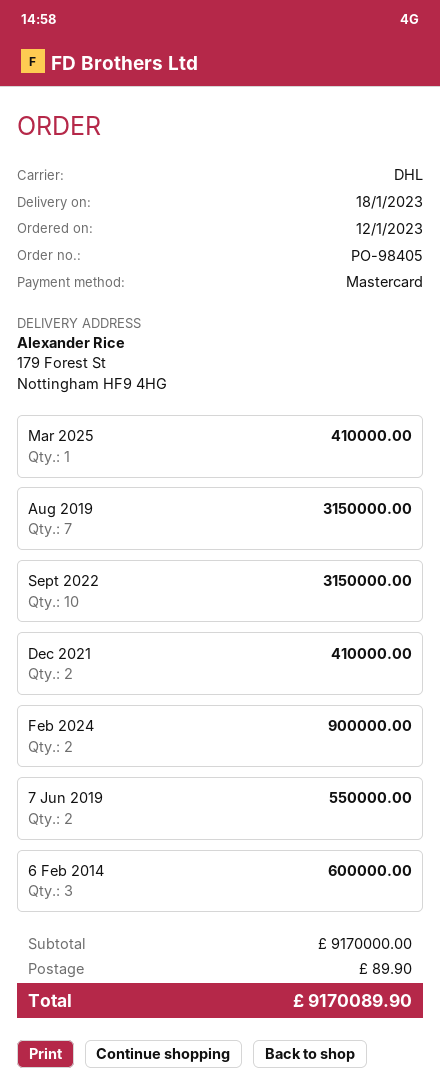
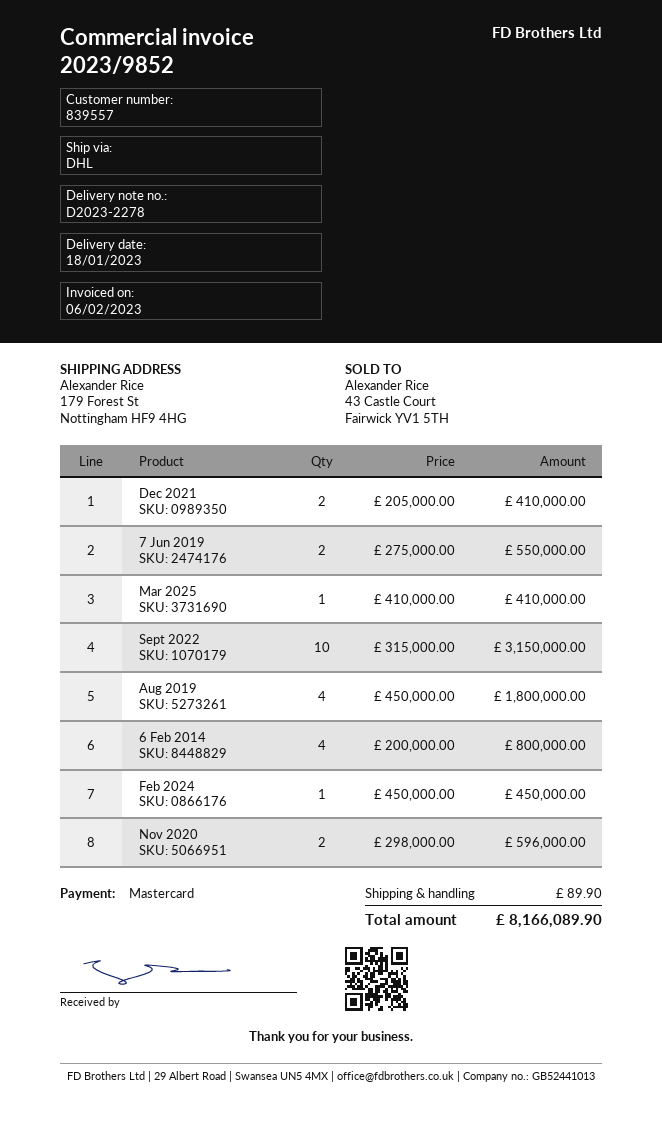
Aug 2019: 7 for 3150000.00 -> 4 for 1800000.00
Feb 2024: 2 for 900000.00 -> 1 for 450000.00
6 Feb 2014: 3 for 600000.00 -> 4 for 800000.00
Nov 2020: none -> 2 for 596000.00
total: 9170089.90 -> 8166089.90

